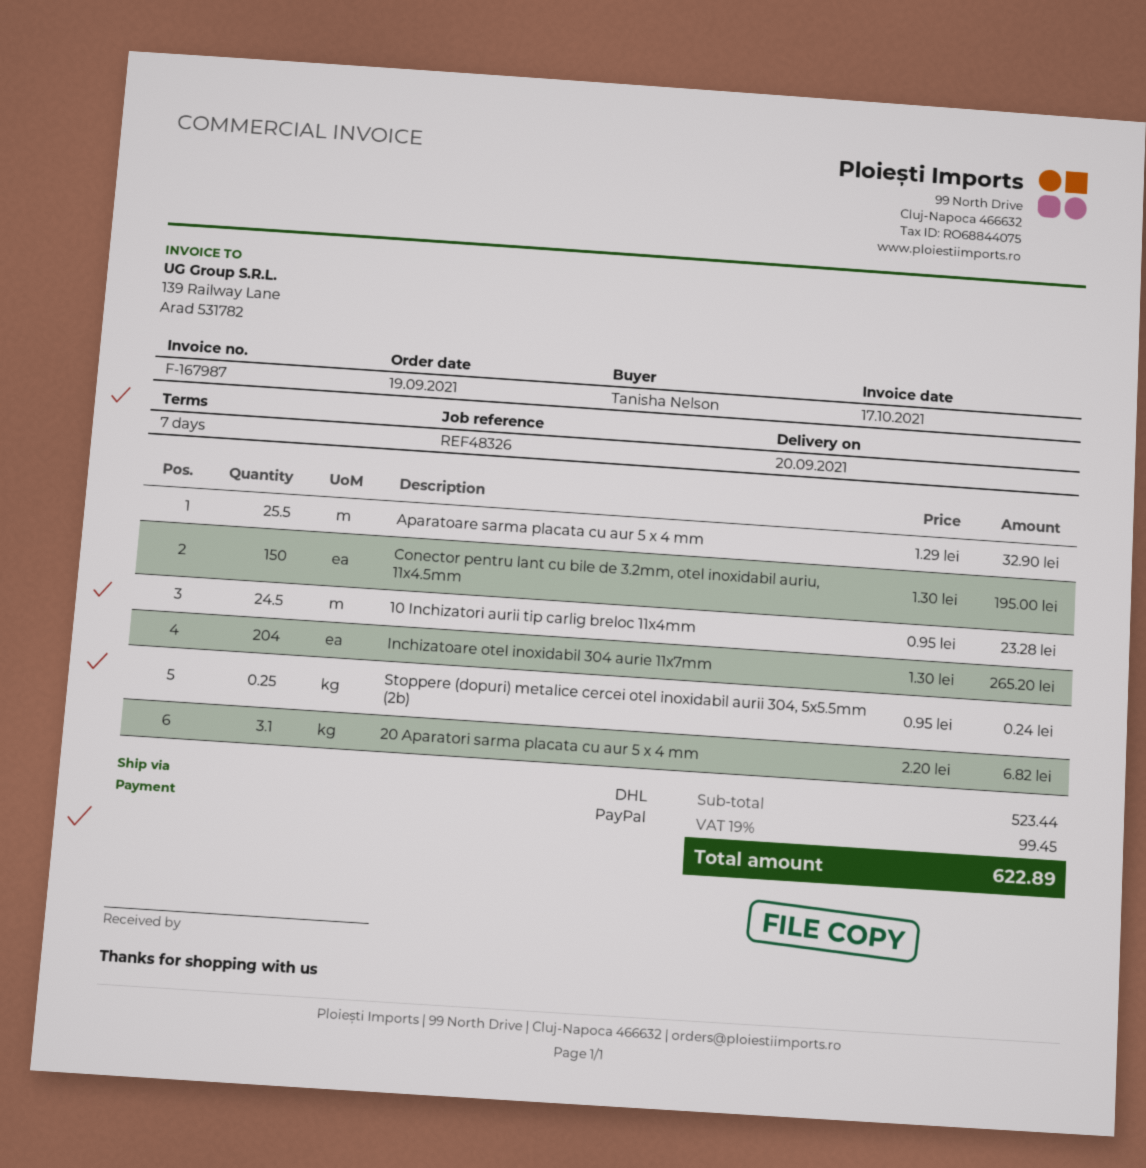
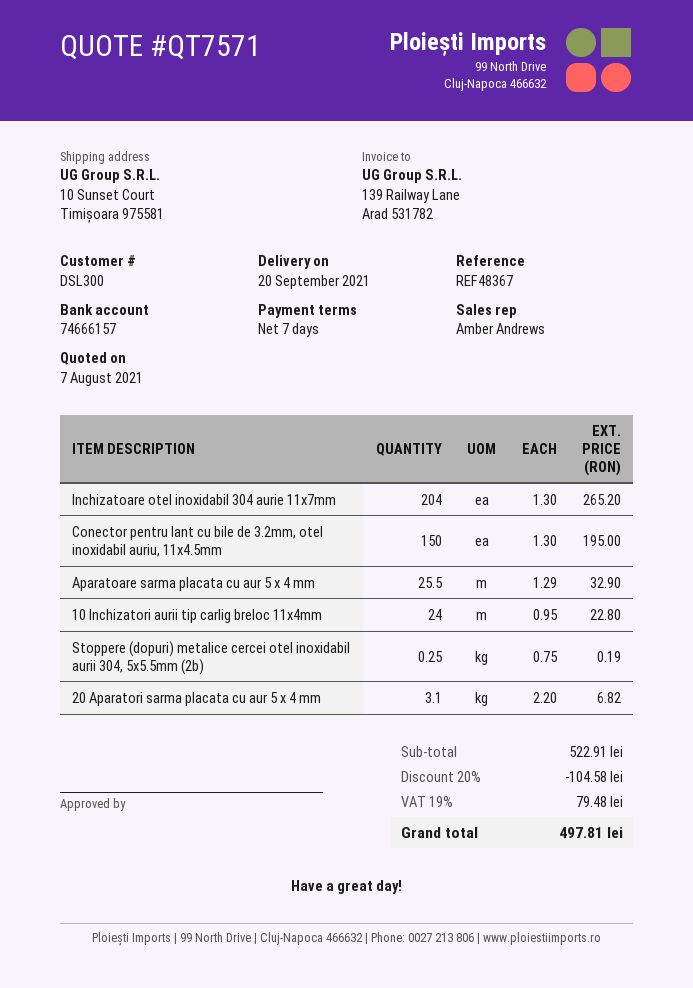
reference: REF48326 -> REF48367
10 Inchizatori aurii tip carlig breloc 11x4mm: 24.5 x 0.95 = 23.28 -> 24 x 0.95 = 22.80
Stoppere (dopuri) metalice cercei otel inoxidabil aurii 304, 5x5.5mm (2b): 0.25 x 0.95 = 0.24 -> 0.25 x 0.75 = 0.19
subtotal: 523.44 -> 522.91
discount: none -> 20% = 104.58
tax: 19% = 99.45 -> 19% = 79.48
total: 622.89 -> 497.81

